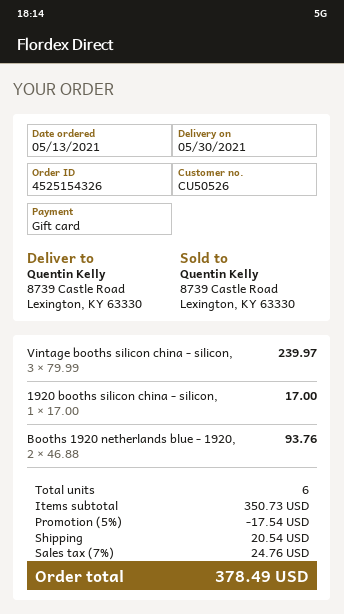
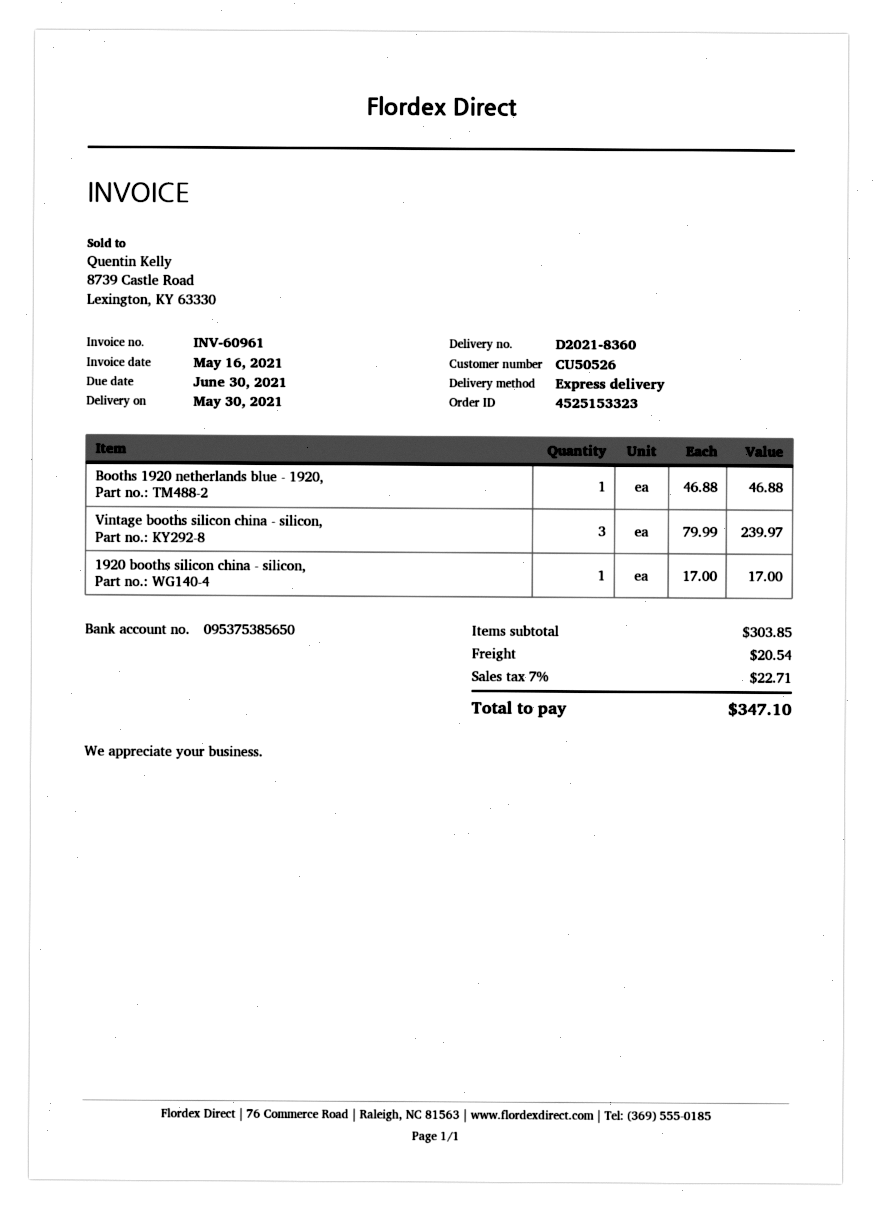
order number: 4525154326 -> 4525153323
Booths 1920 netherlands blue - 1920,: 2 x 46.88 = 93.76 -> 1 x 46.88 = 46.88
subtotal: 350.73 -> 303.85
discount: 5% = 17.54 -> none
tax: 7% = 24.76 -> 7% = 22.71
total: 378.49 -> 347.10

